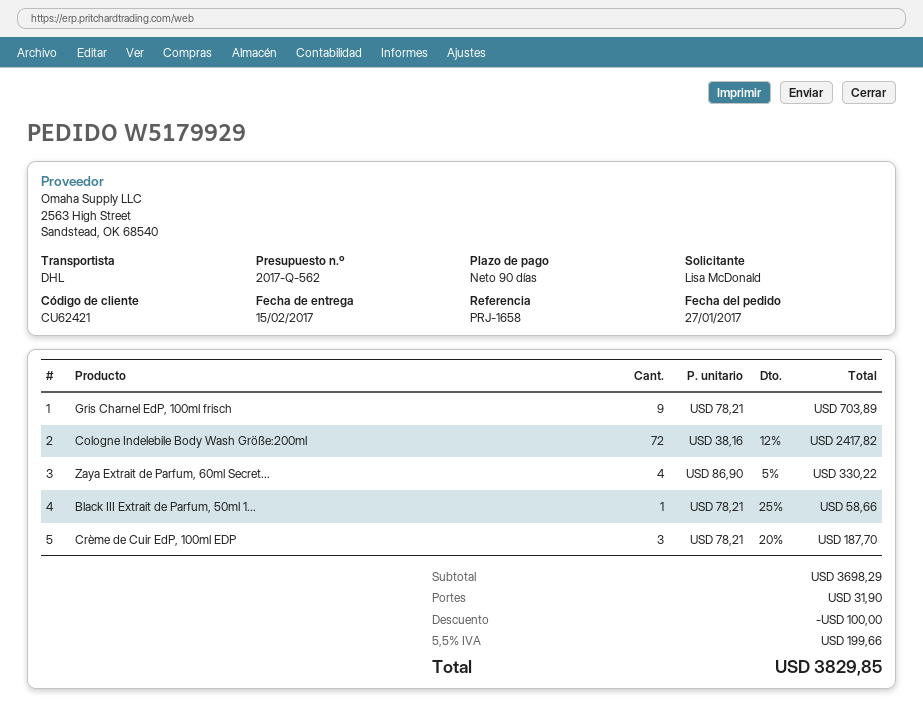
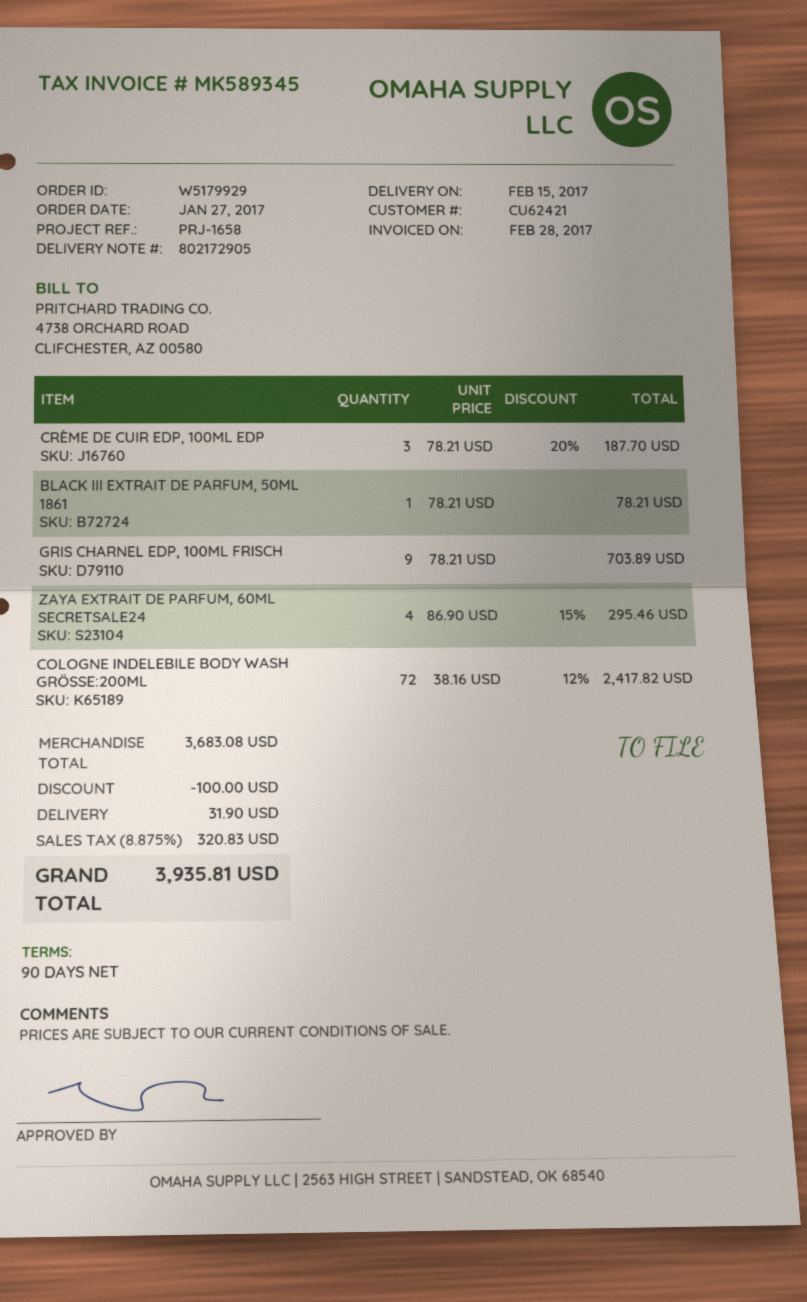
Zaya Extrait de Parfum, 60ml Secret...: 4 x 86.90 - 5% = 330.22 -> 4 x 86.90 - 15% = 295.46
Black III Extrait de Parfum, 50ml 1...: 1 x 78.21 - 25% = 58.66 -> 1 x 78.21 = 78.21
subtotal: 3698.29 -> 3683.08
tax: 5.5% = 199.66 -> 8.875% = 320.83
total: 3829.85 -> 3935.81

